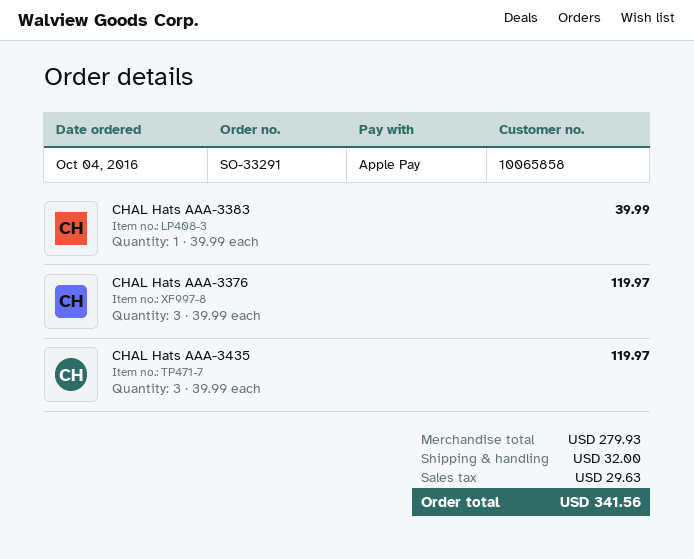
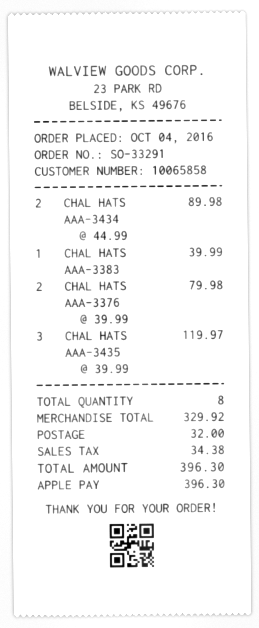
CHAL Hats AAA-3376: 3 x 39.99 = 119.97 -> 2 x 39.99 = 79.98
CHAL HATS AAA-3434: none -> 2 x 44.99 = 89.98
subtotal: 279.93 -> 329.92
tax: 29.63 -> 34.38
total: 341.56 -> 396.30

